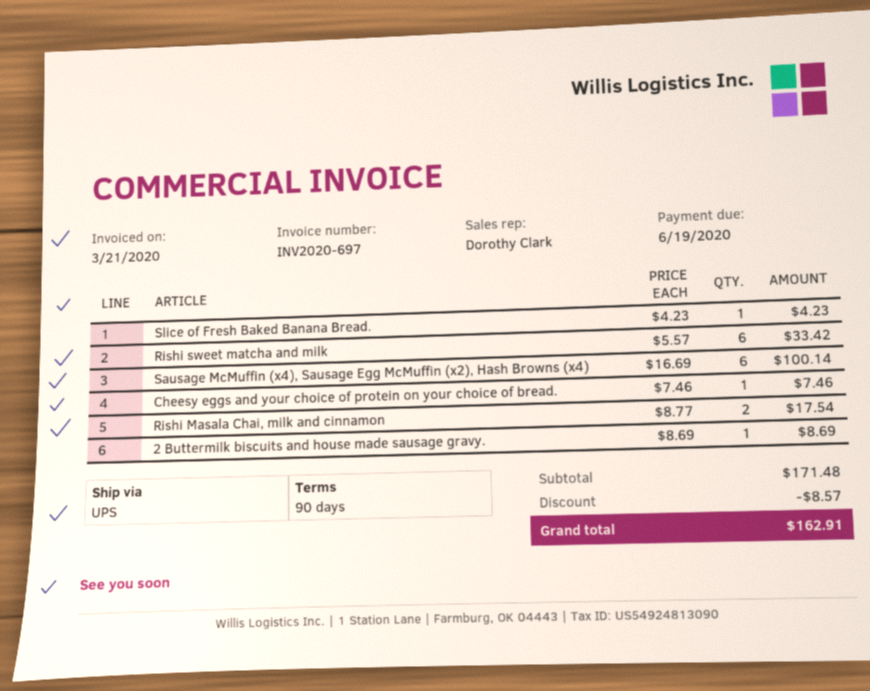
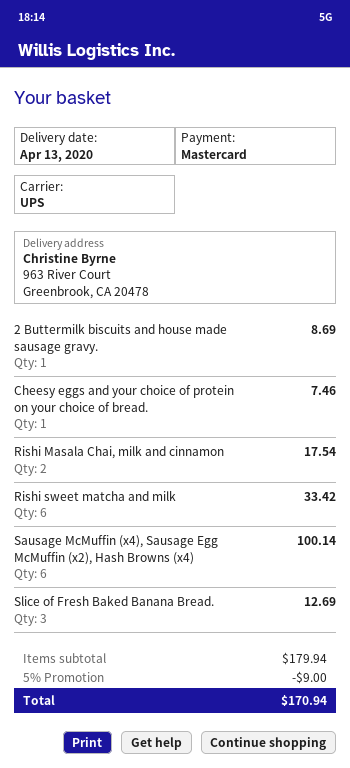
Slice of Fresh Baked Banana Bread.: 1 for 4.23 -> 3 for 12.69
subtotal: 171.48 -> 179.94
discount: 8.57 -> 9.00
total: 162.91 -> 170.94

